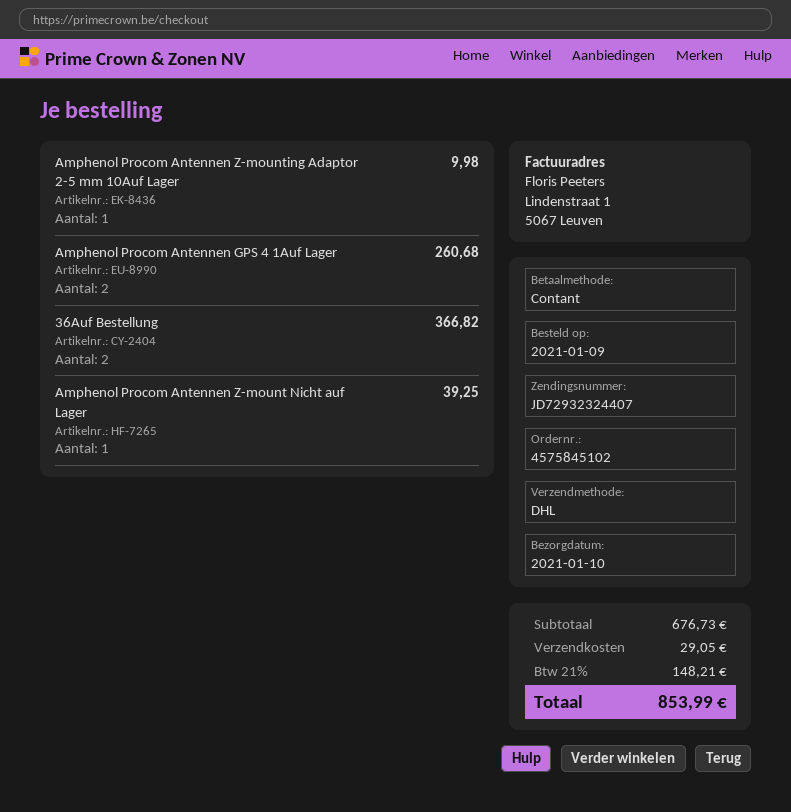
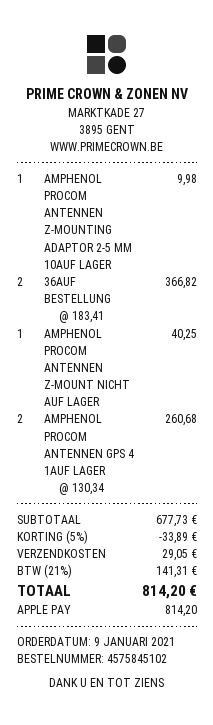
payment method: cash -> Apple Pay
Amphenol Procom Antennen Z-mount Nicht auf Lager: 1 for 39.25 -> 1 for 40.25
subtotal: 676.73 -> 677.73
discount: none -> 5% = 33.89
tax: 21% = 148.21 -> 21% = 141.31
total: 853.99 -> 814.20

